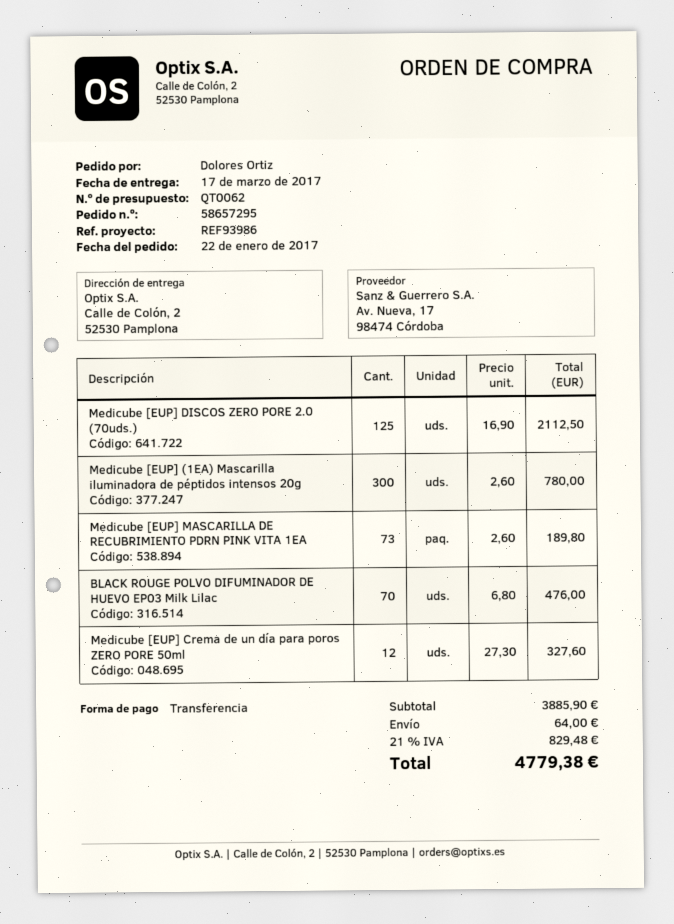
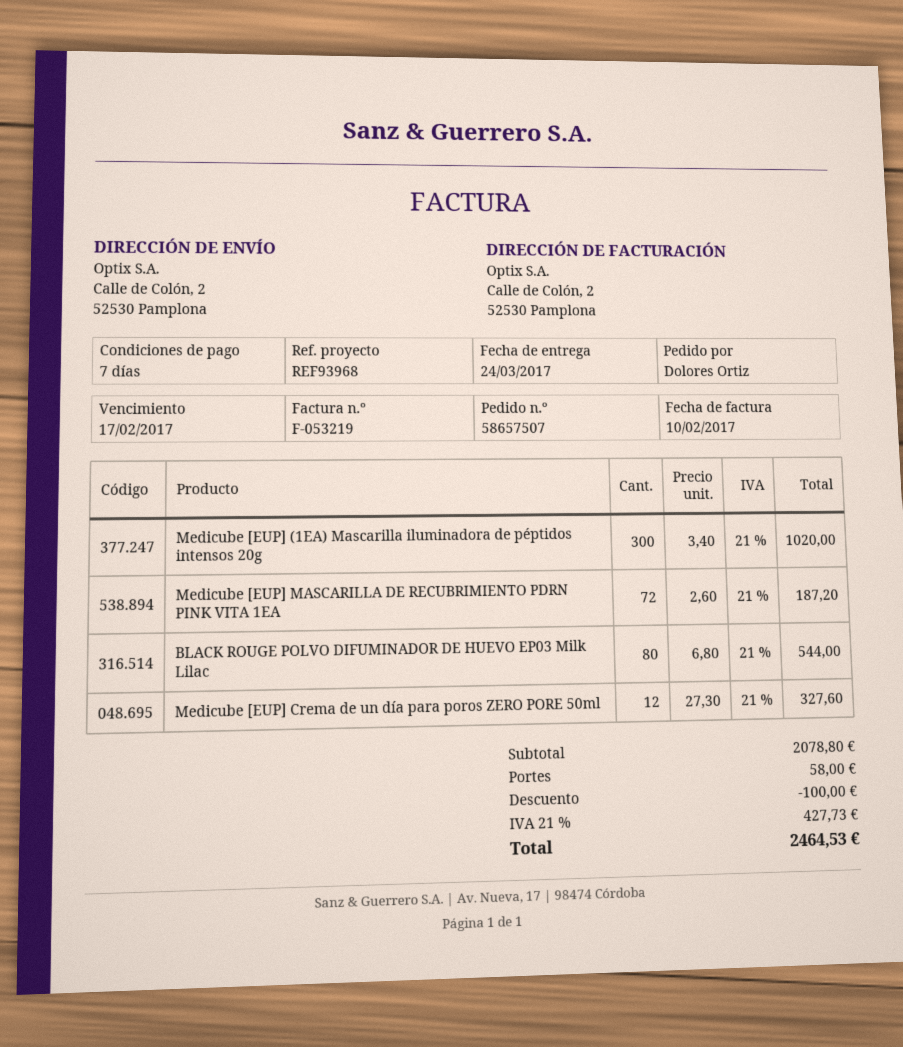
order number: 58657295 -> 58657507
delivery date: 2017-03-17 -> 2017-03-24
reference: REF93986 -> REF93968
Medicube [EUP] DISCOS ZERO PORE 2.0 (70uds.): 125 x 16.90 = 2112.50 -> none
Medicube [EUP] (1EA) Mascarilla iluminadora de péptidos intensos 20g: 300 x 2.60 = 780.00 -> 300 x 3.40 = 1020.00
Medicube [EUP] MASCARILLA DE RECUBRIMIENTO PDRN PINK VITA 1EA: 73 x 2.60 = 189.80 -> 72 x 2.60 = 187.20
BLACK ROUGE POLVO DIFUMINADOR DE HUEVO EP03 Milk Lilac: 70 x 6.80 = 476.00 -> 80 x 6.80 = 544.00
subtotal: 3885.90 -> 2078.80
discount: none -> 100.00
shipping: 64.00 -> 58.00
tax: 21% = 829.48 -> 21% = 427.73
total: 4779.38 -> 2464.53

